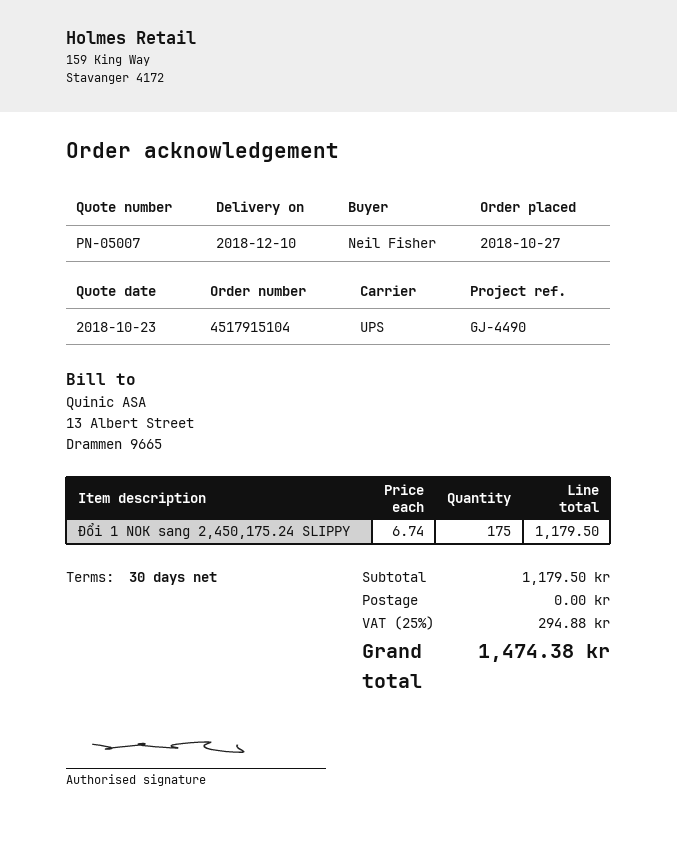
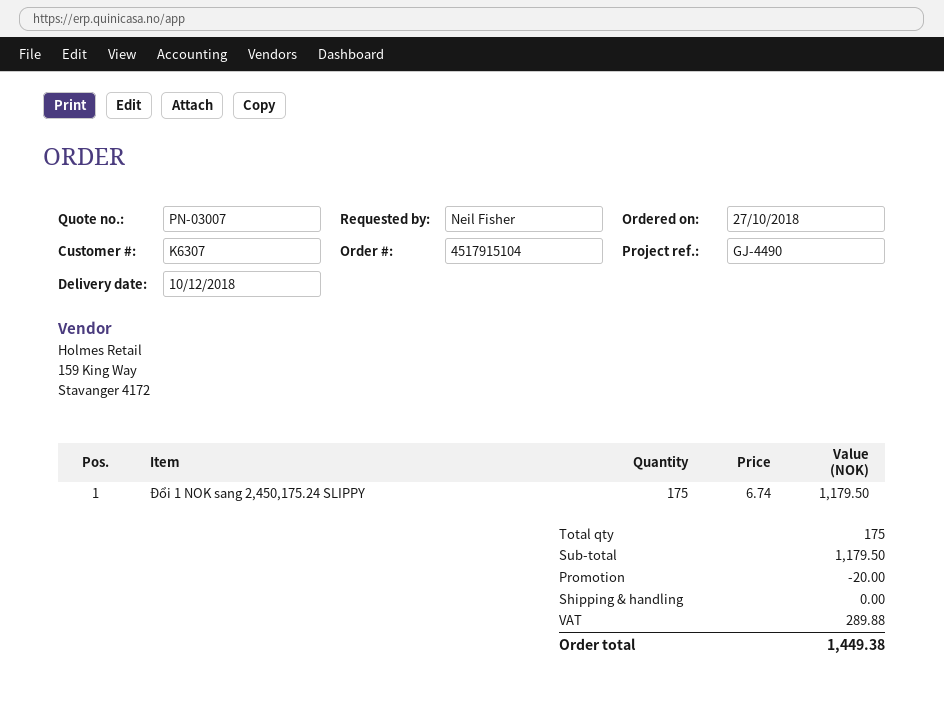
quote number: PN-05007 -> PN-03007
discount: none -> 20.00
tax: 294.88 -> 289.88
total: 1474.38 -> 1449.38

